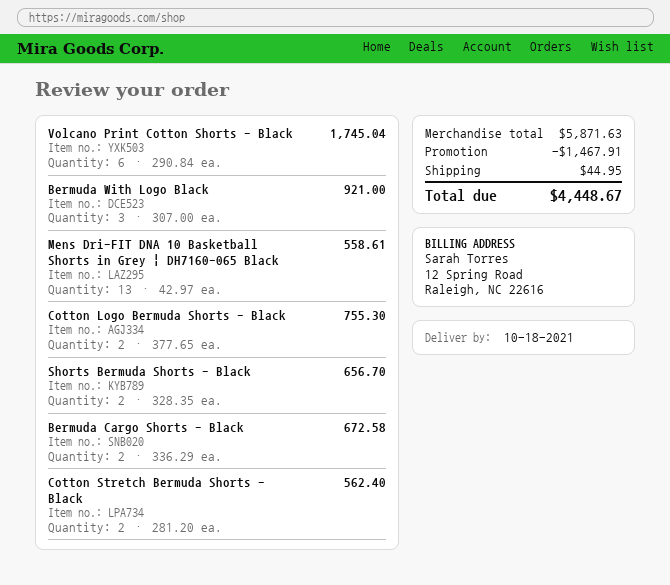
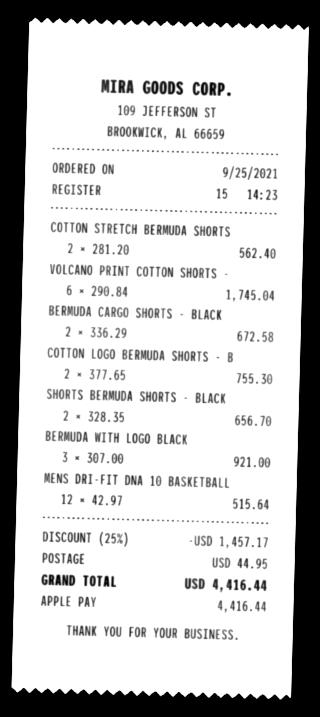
Mens Dri-FIT DNA 10 Basketball Shorts in Grey | DH7160-065 Black: 13 x 42.97 = 558.61 -> 12 x 42.97 = 515.64
discount: 1467.91 -> 1457.17
total: 4448.67 -> 4416.44

